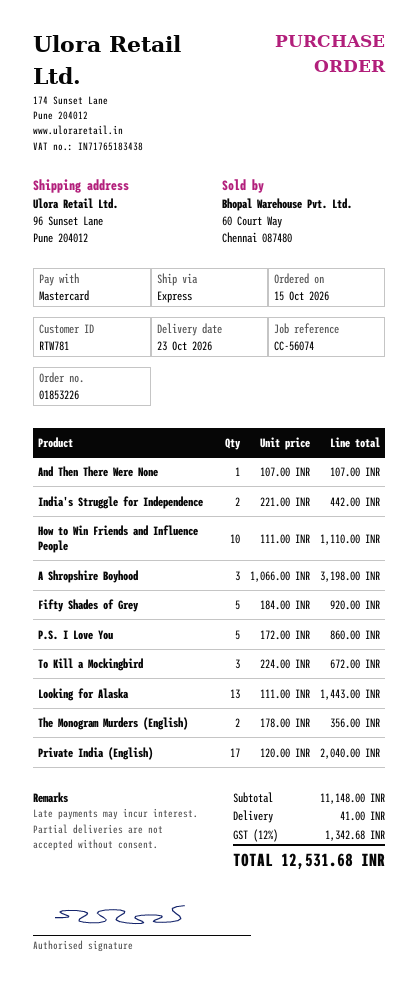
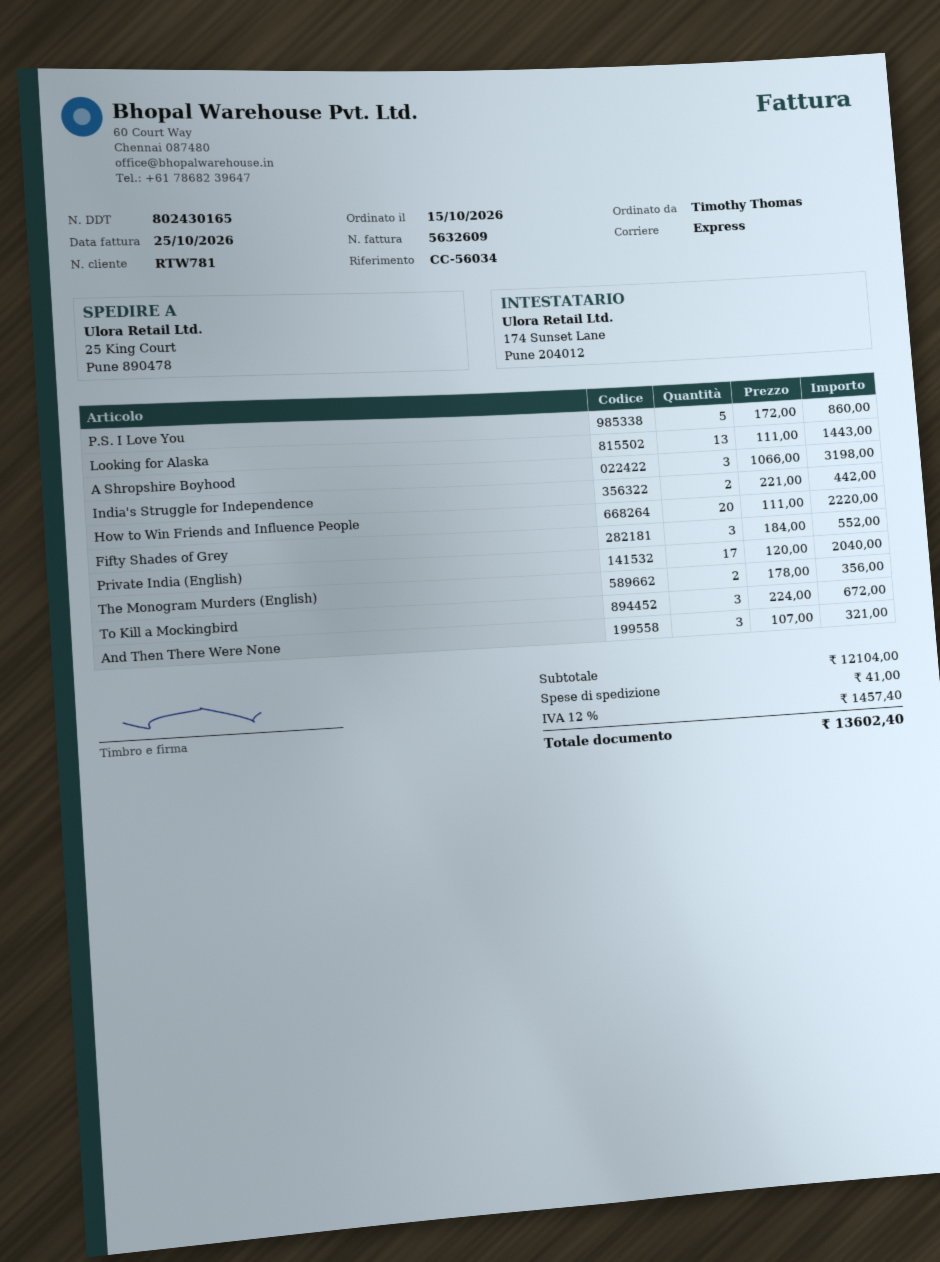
reference: CC-56074 -> CC-56034
ship to: 96 Sunset Lane, Pune 204012 -> 25 King Court, Pune 890478
And Then There Were None: 1 x 107.00 = 107.00 -> 3 x 107.00 = 321.00
How to Win Friends and Influence People: 10 x 111.00 = 1110.00 -> 20 x 111.00 = 2220.00
Fifty Shades of Grey: 5 x 184.00 = 920.00 -> 3 x 184.00 = 552.00
subtotal: 11148.00 -> 12104.00
tax: 12% = 1342.68 -> 12% = 1457.40
total: 12531.68 -> 13602.40

